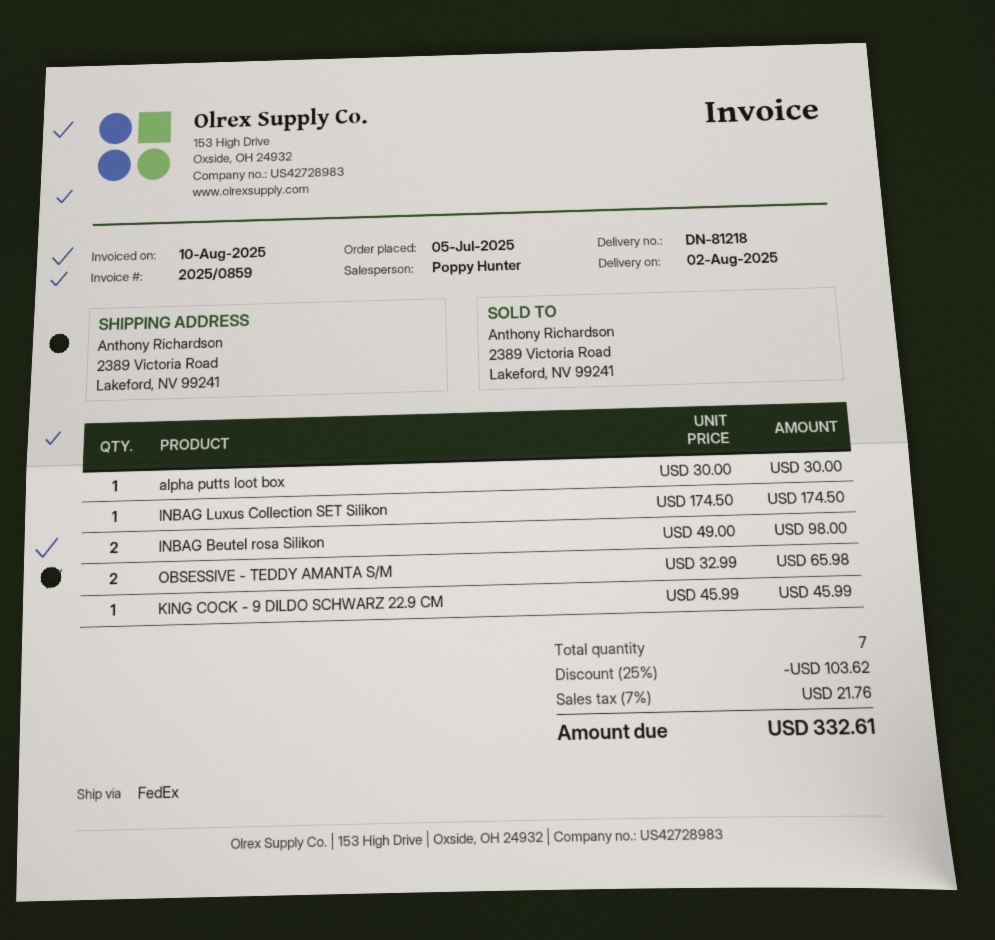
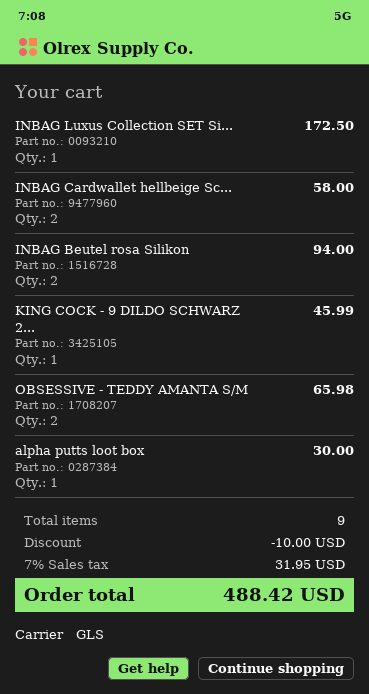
shipping method: FedEx -> GLS
INBAG Luxus Collection SET Silikon: 1 for 174.50 -> 1 for 172.50
INBAG Beutel rosa Silikon: 2 for 98.00 -> 2 for 94.00
INBAG Cardwallet hellbeige Sc...: none -> 2 for 58.00
total quantity: 7 -> 9
discount: 103.62 -> 10.00
tax: 7% = 21.76 -> 7% = 31.95
total: 332.61 -> 488.42

